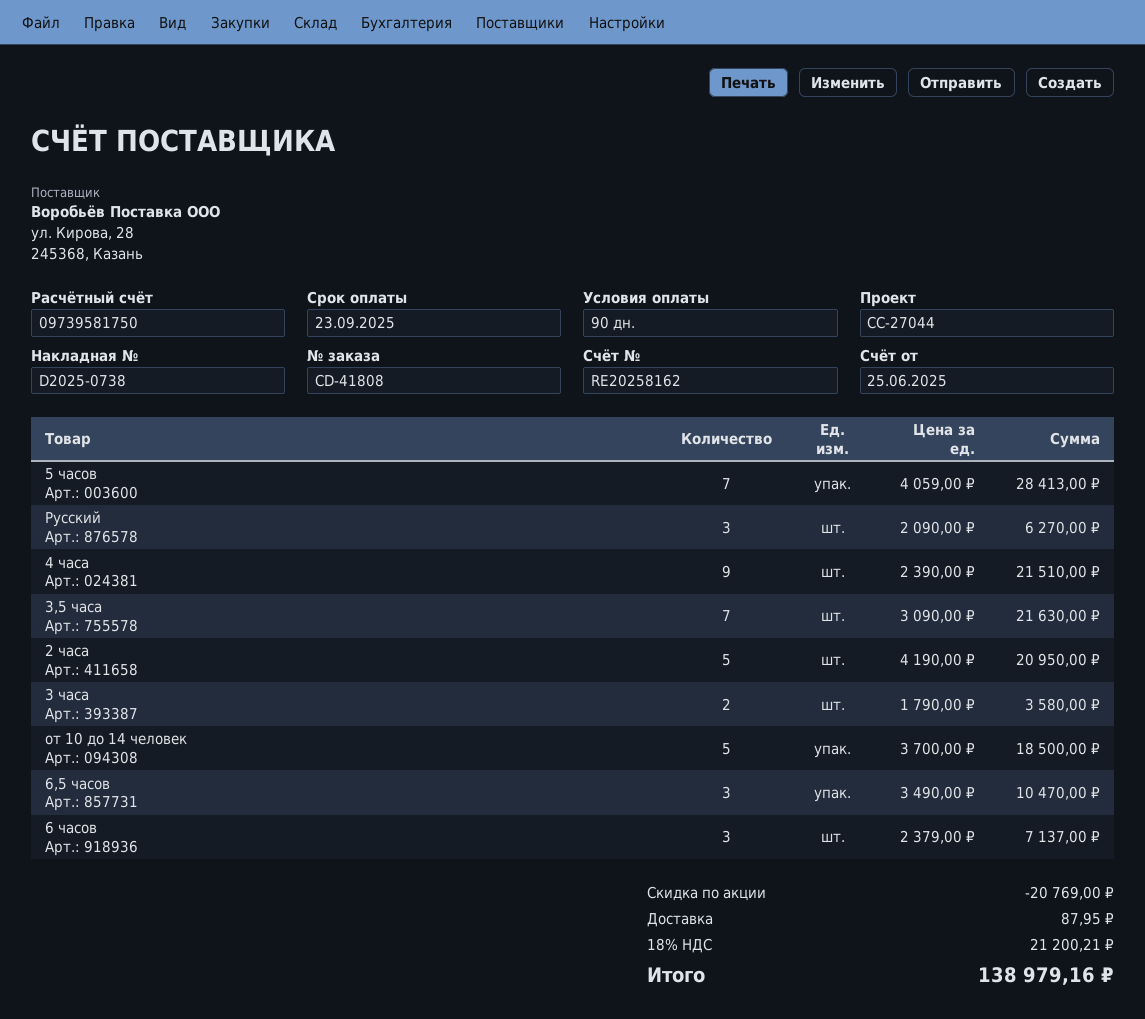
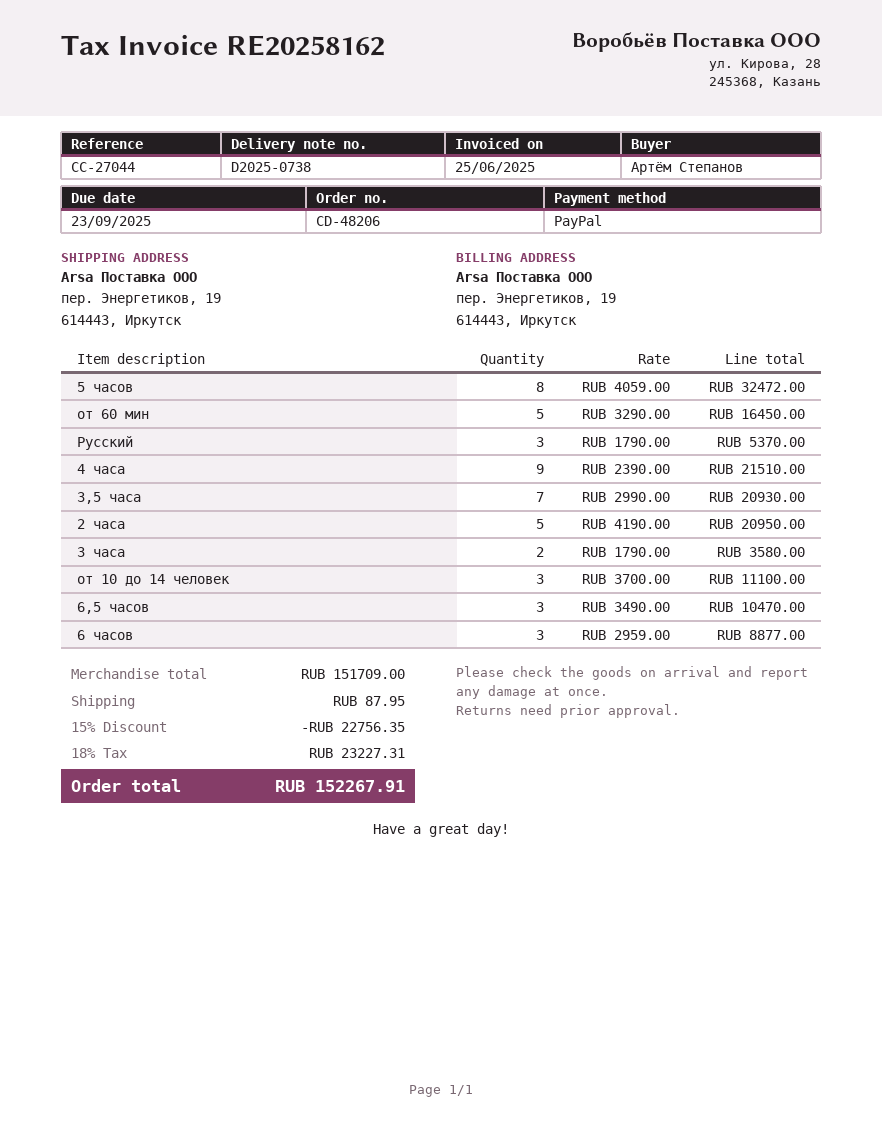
order number: CD-41808 -> CD-48206
5 часов: 7 x 4059.00 = 28413.00 -> 8 x 4059.00 = 32472.00
Русский: 3 x 2090.00 = 6270.00 -> 3 x 1790.00 = 5370.00
3,5 часа: 7 x 3090.00 = 21630.00 -> 7 x 2990.00 = 20930.00
от 10 до 14 человек: 5 x 3700.00 = 18500.00 -> 3 x 3700.00 = 11100.00
6 часов: 3 x 2379.00 = 7137.00 -> 3 x 2959.00 = 8877.00
от 60 мин: none -> 5 x 3290.00 = 16450.00
discount: 20769.00 -> 22756.35
tax: 18% = 21200.21 -> 18% = 23227.31
total: 138979.16 -> 152267.91

